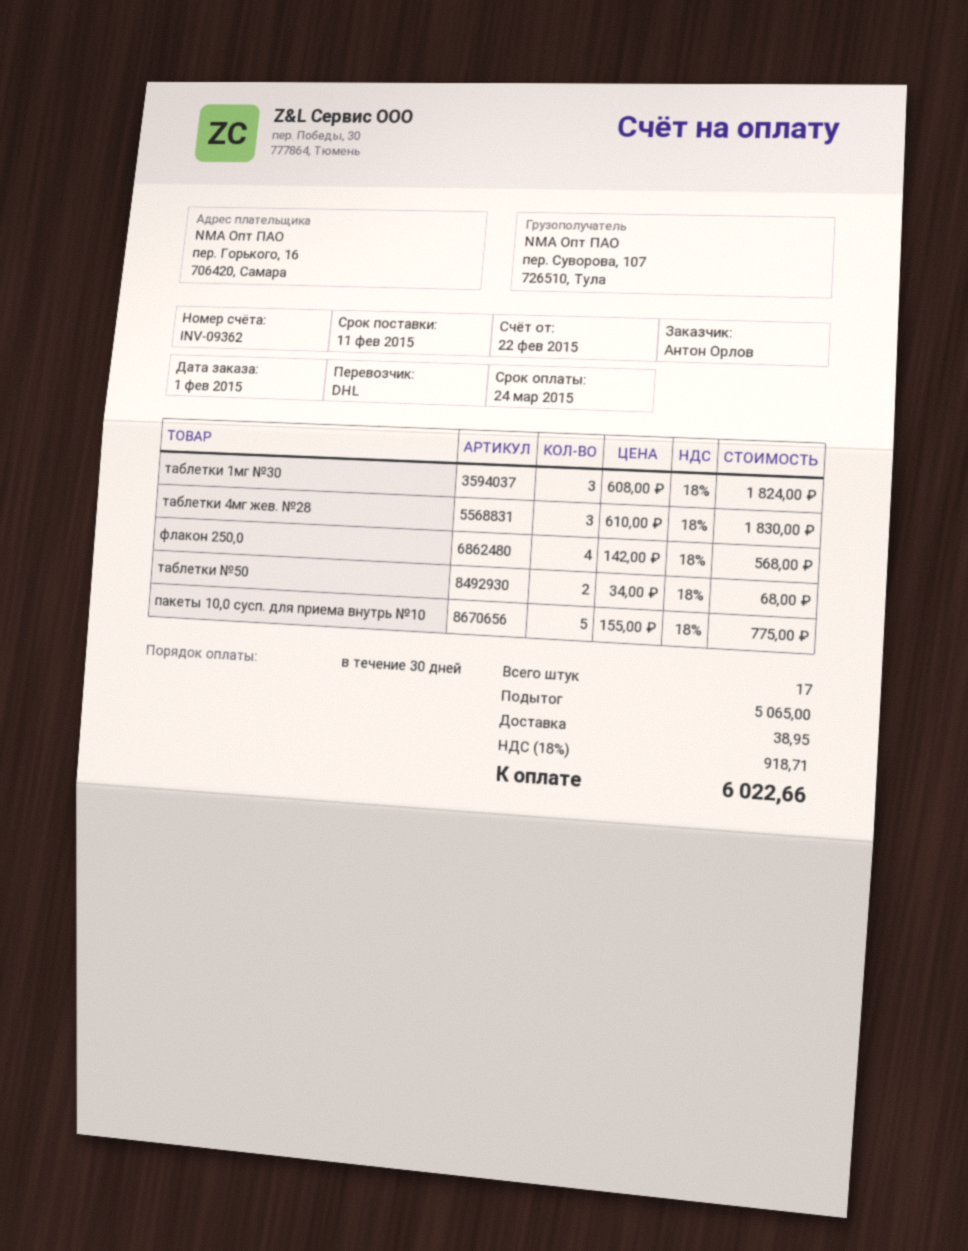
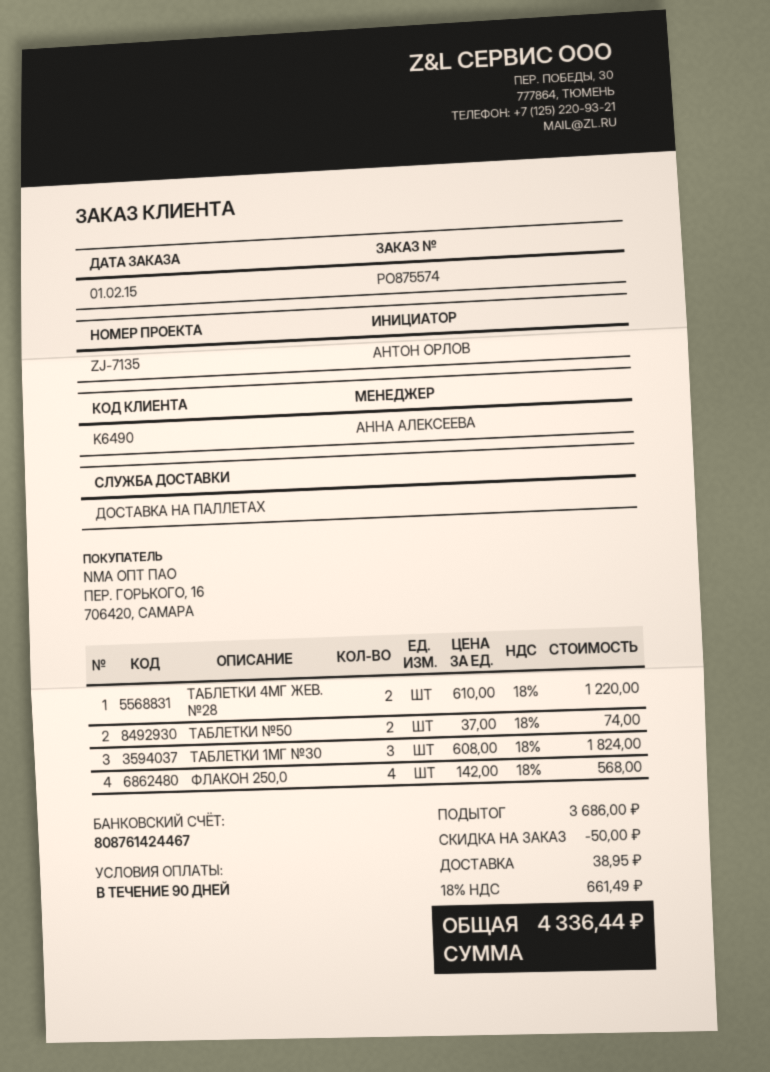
payment terms: 30 days -> 90 days
shipping method: DHL -> pallet freight
таблетки 4мг жев. №28: 3 x 610.00 = 1830.00 -> 2 x 610.00 = 1220.00
таблетки №50: 2 x 34.00 = 68.00 -> 2 x 37.00 = 74.00
пакеты 10,0 сусп. для приема внутрь №10: 5 x 155.00 = 775.00 -> none
subtotal: 5065.00 -> 3686.00
discount: none -> 50.00
tax: 18% = 918.71 -> 18% = 661.49
total: 6022.66 -> 4336.44

